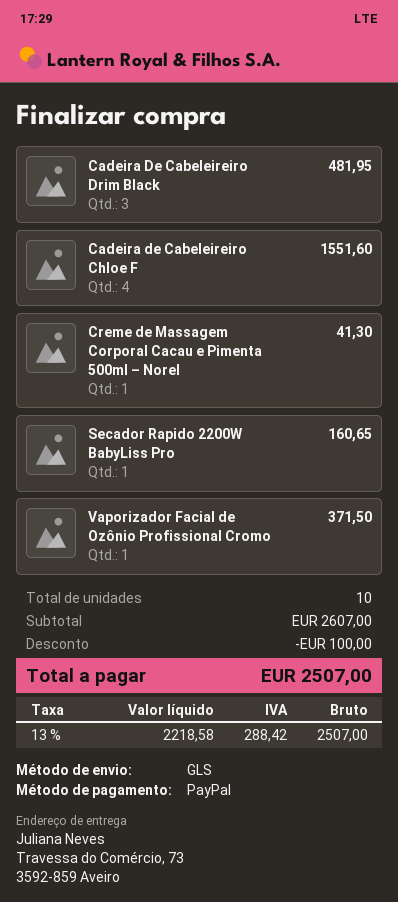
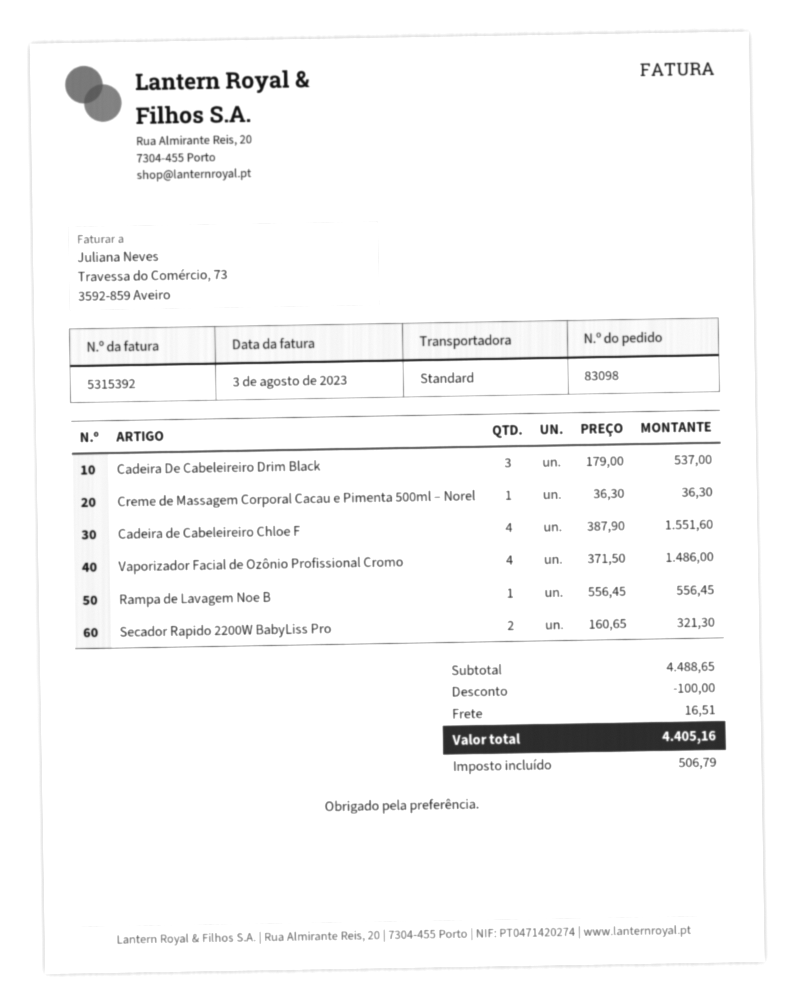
shipping method: GLS -> standard
Cadeira De Cabeleireiro Drim Black: 3 for 481.95 -> 3 for 537.00
Creme de Massagem Corporal Cacau e Pimenta 500ml – Norel: 1 for 41.30 -> 1 for 36.30
Secador Rapido 2200W BabyLiss Pro: 1 for 160.65 -> 2 for 321.30
Vaporizador Facial de Ozônio Profissional Cromo: 1 for 371.50 -> 4 for 1486.00
Rampa de Lavagem Noe B: none -> 1 for 556.45
subtotal: 2607.00 -> 4488.65
shipping: none -> 16.51
tax: 288.42 -> 506.79
total: 2507.00 -> 4405.16

